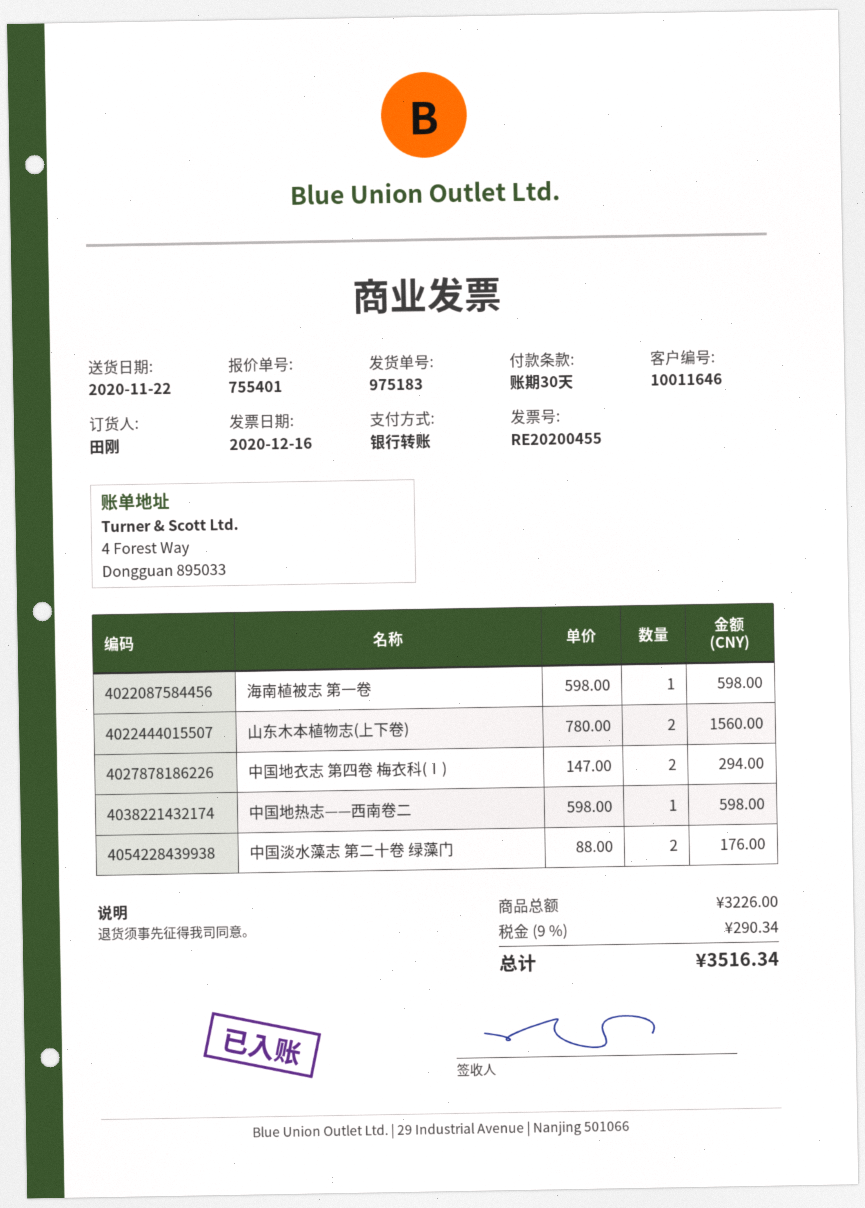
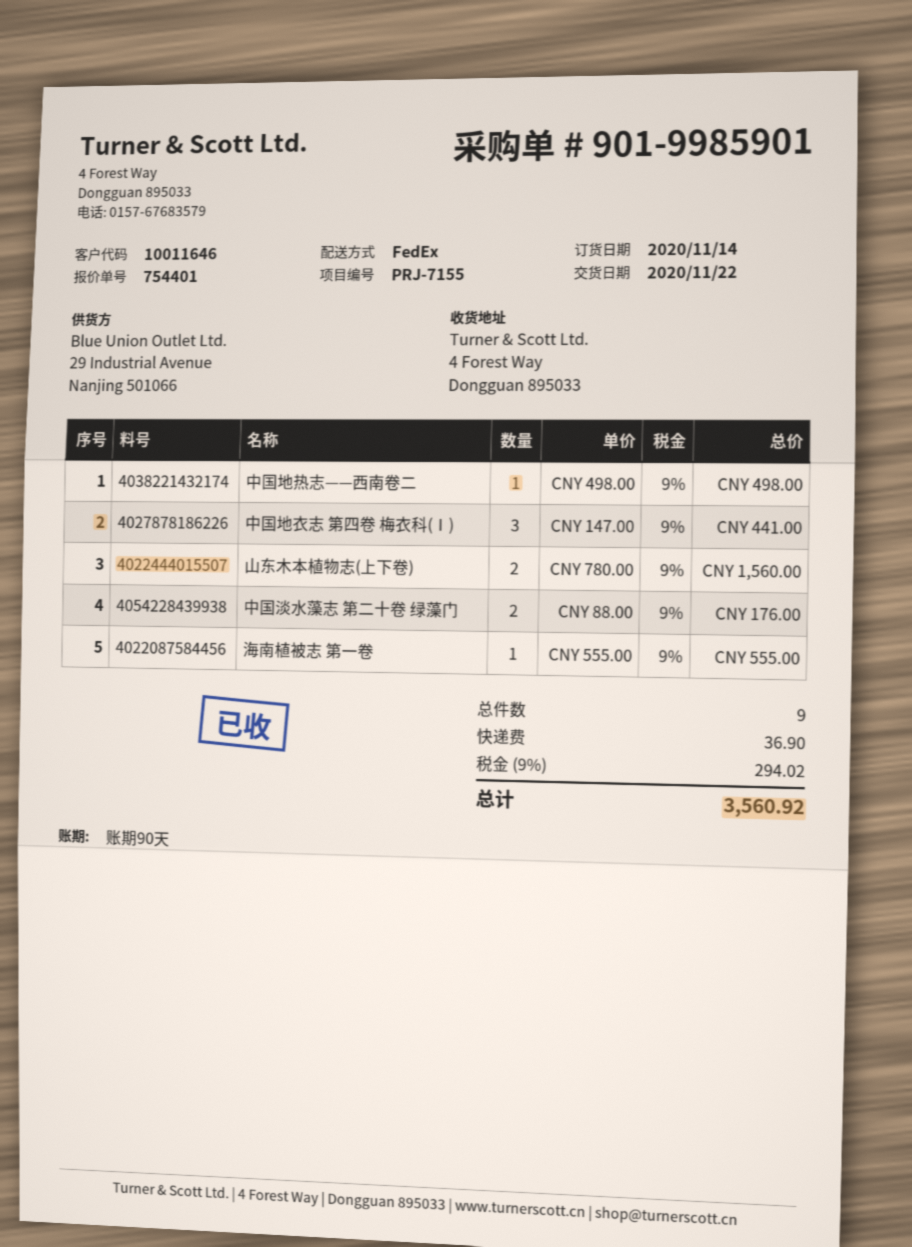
quote number: 755401 -> 754401
payment terms: 30 days -> 90 days
海南植被志 第一卷: 1 x 598.00 = 598.00 -> 1 x 555.00 = 555.00
中国地衣志 第四卷 梅衣科(Ⅰ): 2 x 147.00 = 294.00 -> 3 x 147.00 = 441.00
中国地热志——西南卷二: 1 x 598.00 = 598.00 -> 1 x 498.00 = 498.00
shipping: none -> 36.90
tax: 9% = 290.34 -> 9% = 294.02
total: 3516.34 -> 3560.92

